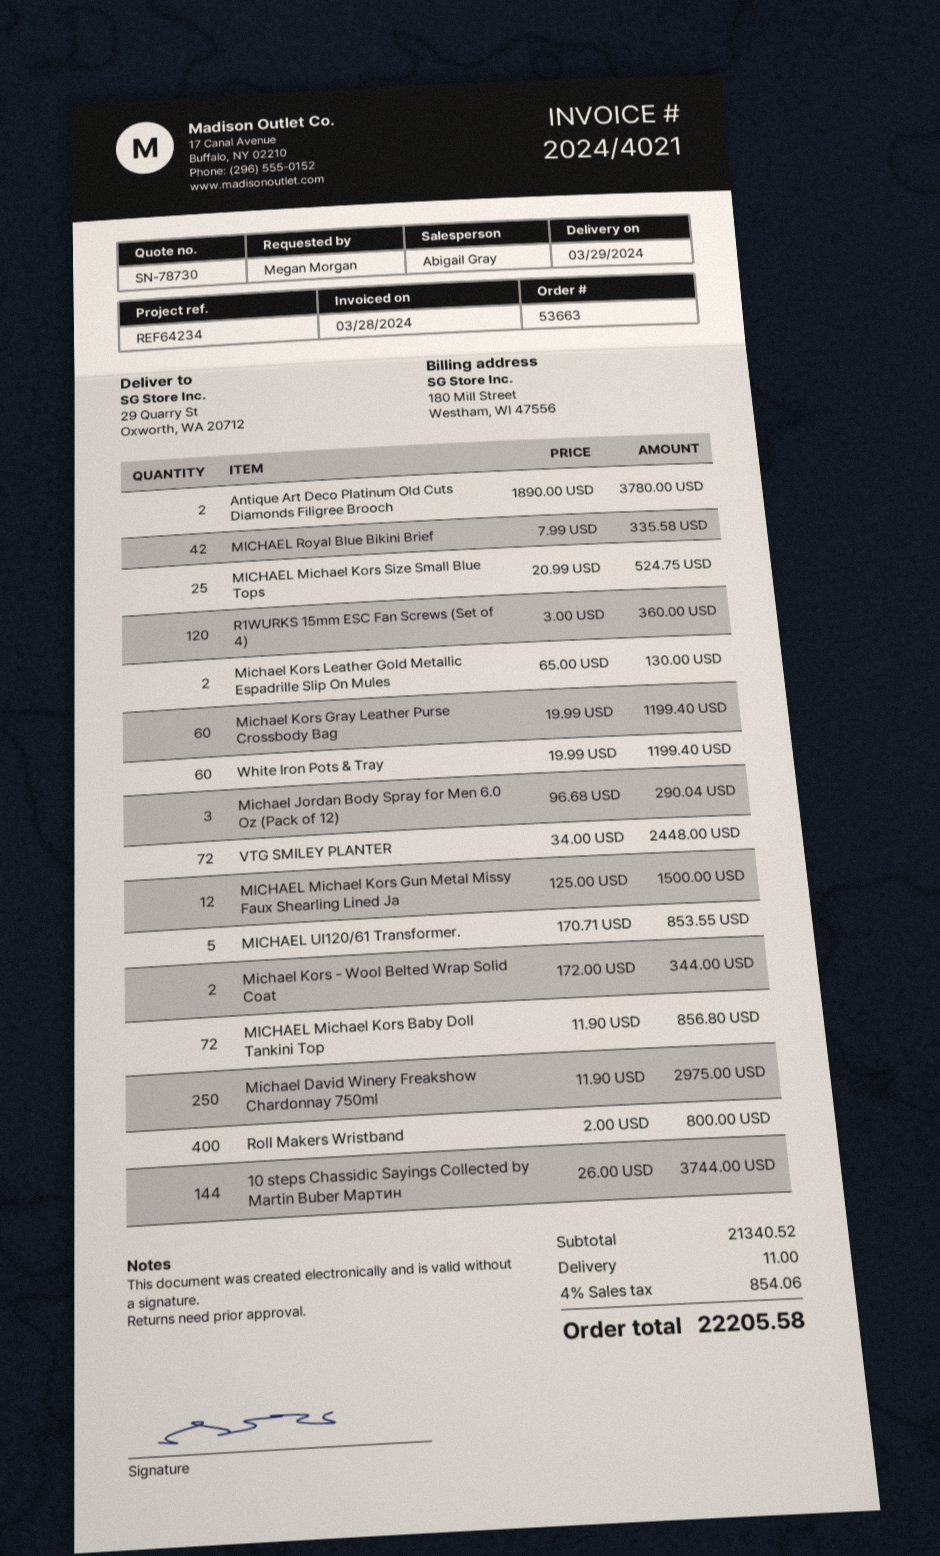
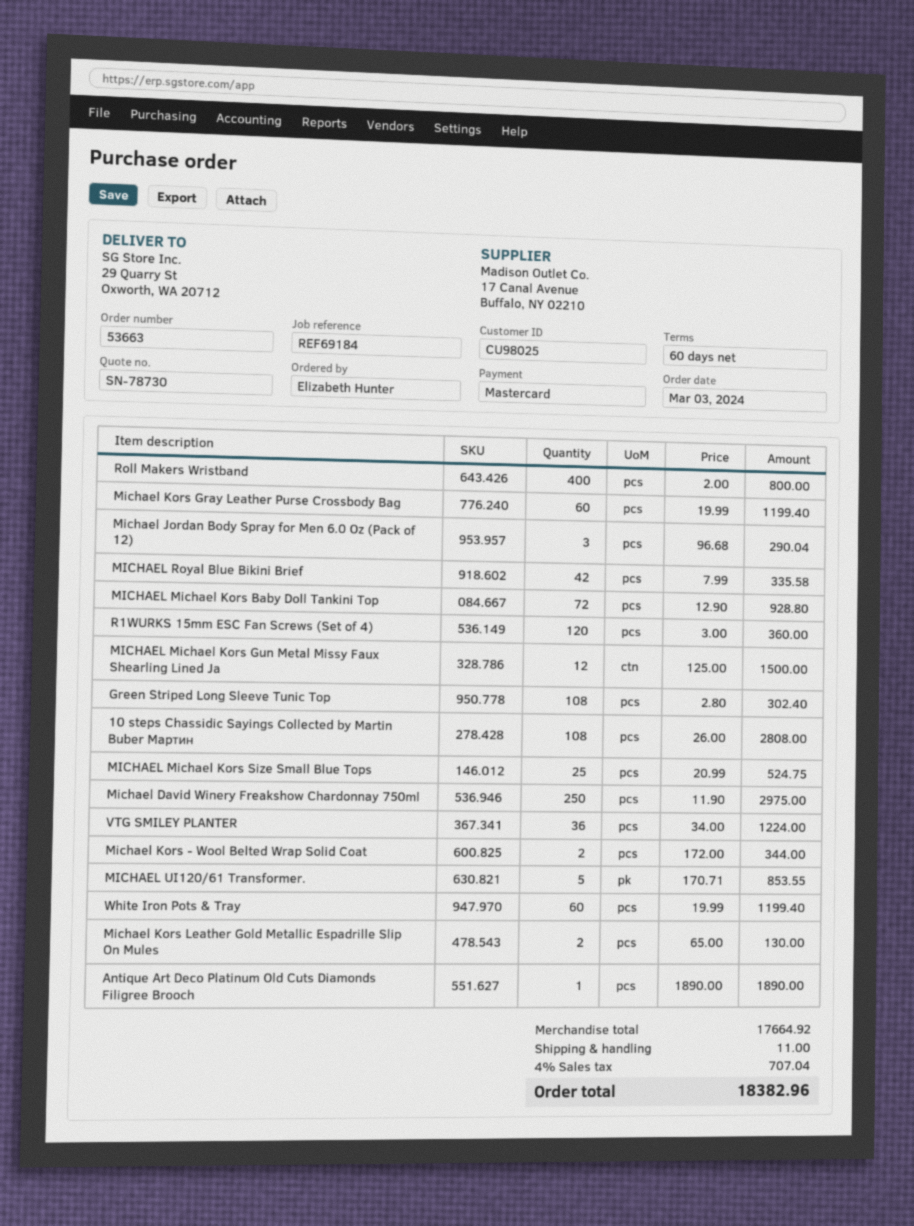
reference: REF64234 -> REF69184
ordered by: Megan Morgan -> Elizabeth Hunter
Antique Art Deco Platinum Old Cuts Diamonds Filigree Brooch: 2 x 1890.00 = 3780.00 -> 1 x 1890.00 = 1890.00
VTG SMILEY PLANTER: 72 x 34.00 = 2448.00 -> 36 x 34.00 = 1224.00
MICHAEL Michael Kors Baby Doll Tankini Top: 72 x 11.90 = 856.80 -> 72 x 12.90 = 928.80
10 steps Chassidic Sayings Collected by Martin Buber Мартин: 144 x 26.00 = 3744.00 -> 108 x 26.00 = 2808.00
Green Striped Long Sleeve Tunic Top: none -> 108 x 2.80 = 302.40
subtotal: 21340.52 -> 17664.92
tax: 4% = 854.06 -> 4% = 707.04
total: 22205.58 -> 18382.96

